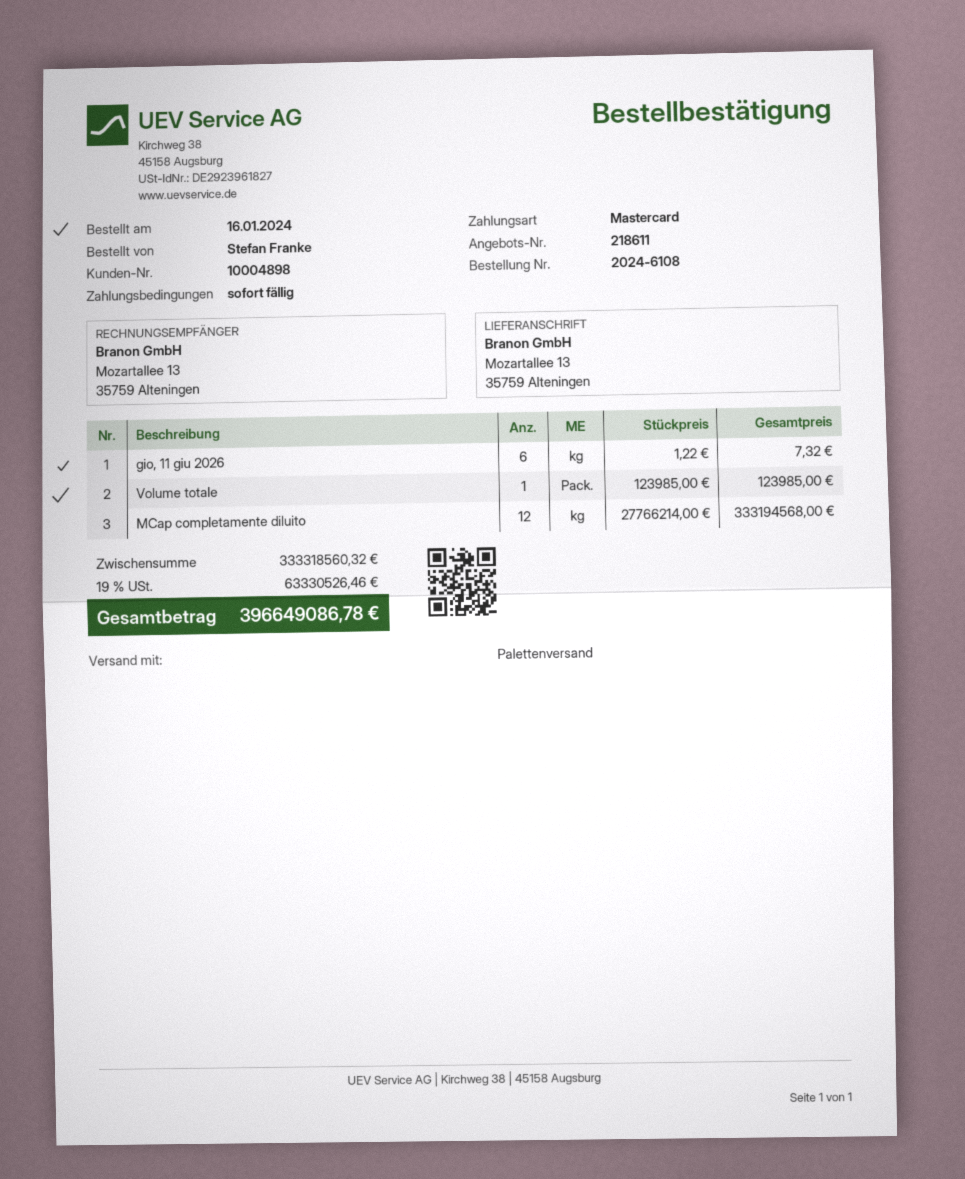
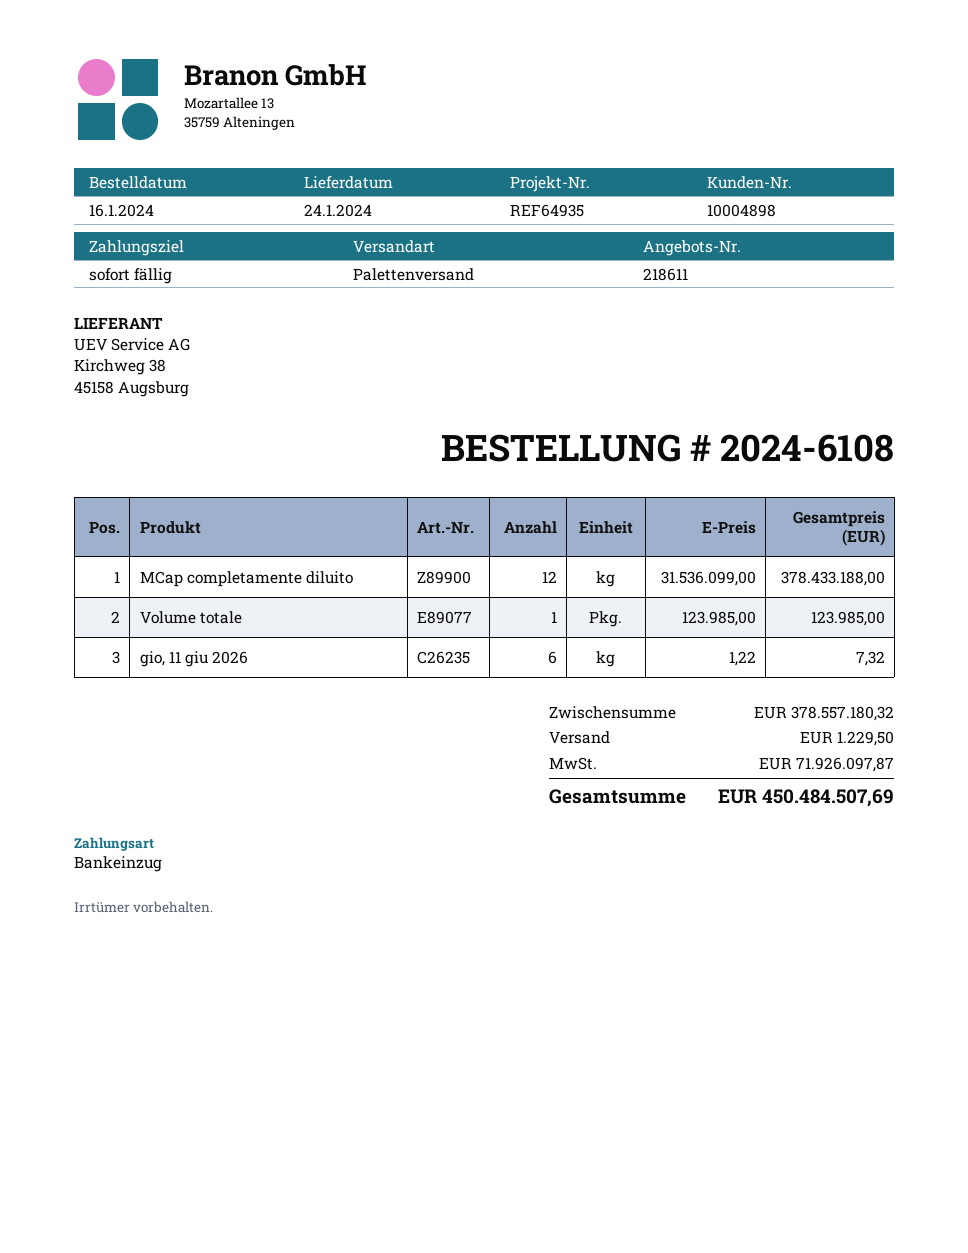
payment method: Mastercard -> direct debit
MCap completamente diluito: 12 x 27766214.00 = 333194568.00 -> 12 x 31536099.00 = 378433188.00
subtotal: 333318560.32 -> 378557180.32
shipping: none -> 1229.50
tax: 63330526.46 -> 71926097.87
total: 396649086.78 -> 450484507.69

